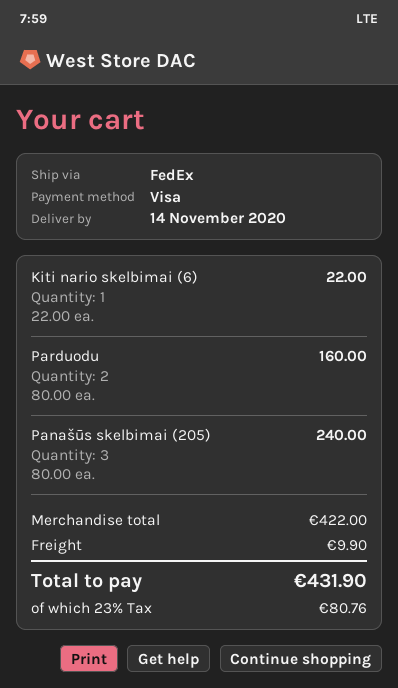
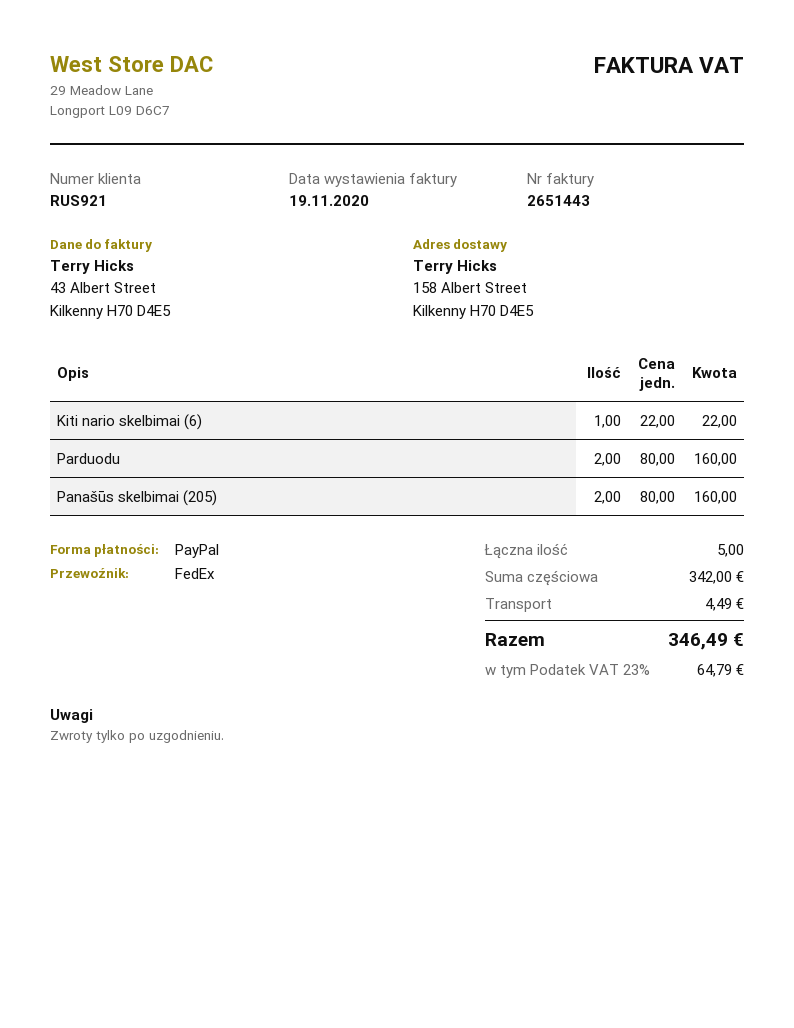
payment method: Visa -> PayPal
Panašūs skelbimai (205): 3 x 80.00 = 240.00 -> 2 x 80.00 = 160.00
subtotal: 422.00 -> 342.00
shipping: 9.90 -> 4.49
tax: 23% = 80.76 -> 23% = 64.79
total: 431.90 -> 346.49

